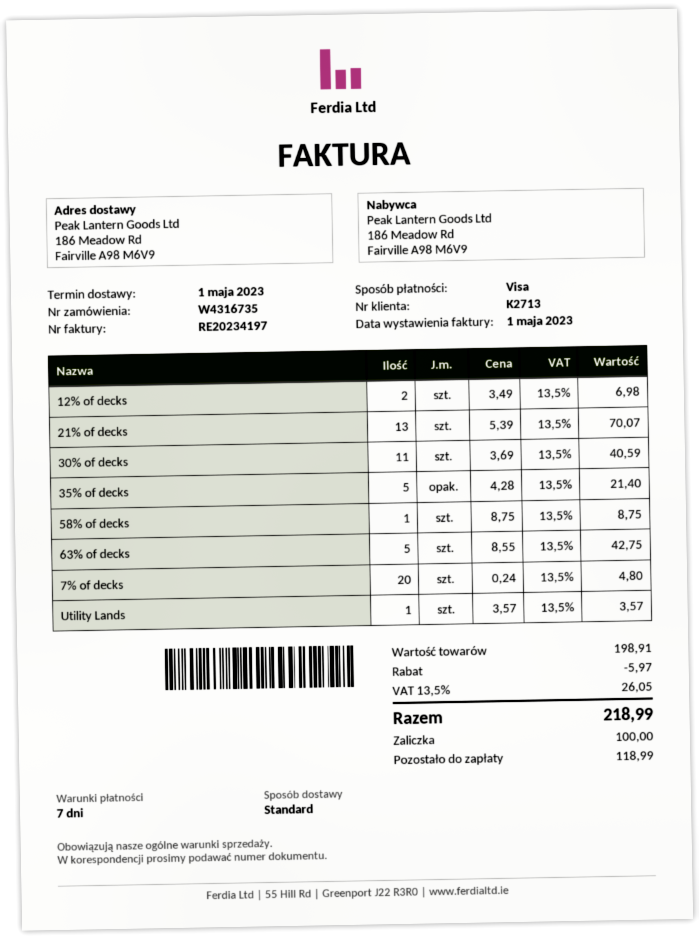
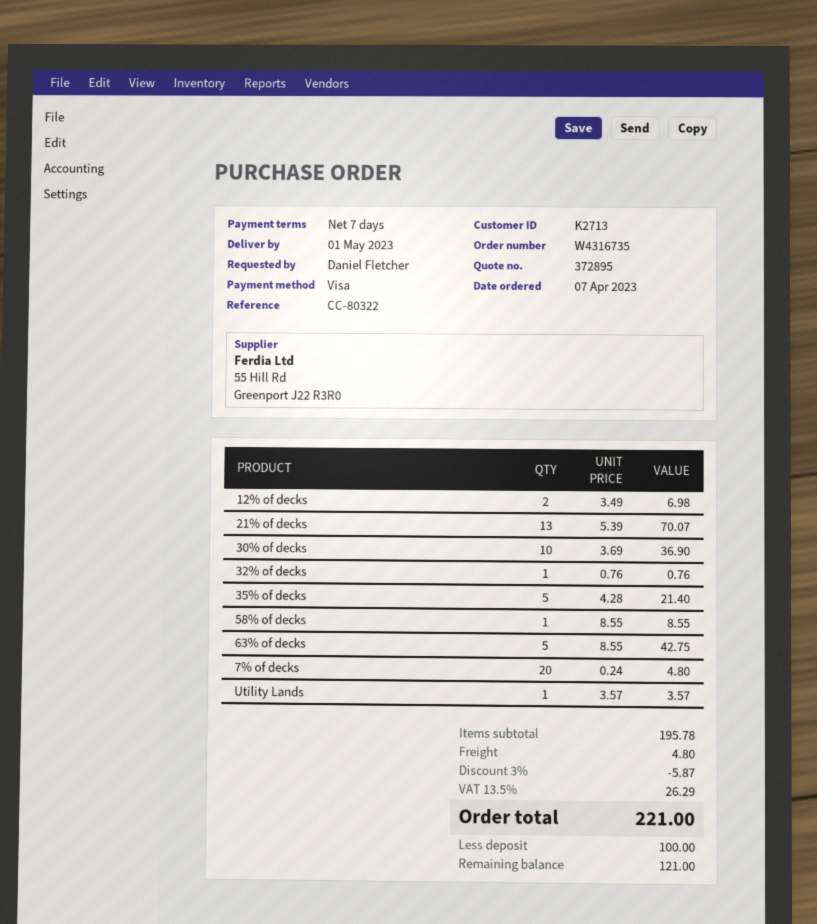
30% of decks: 11 x 3.69 = 40.59 -> 10 x 3.69 = 36.90
58% of decks: 1 x 8.75 = 8.75 -> 1 x 8.55 = 8.55
32% of decks: none -> 1 x 0.76 = 0.76
subtotal: 198.91 -> 195.78
discount: 5.97 -> 5.87
shipping: none -> 4.80
tax: 13.5% = 26.05 -> 13.5% = 26.29
total: 218.99 -> 221.00
balance: 118.99 -> 121.00

